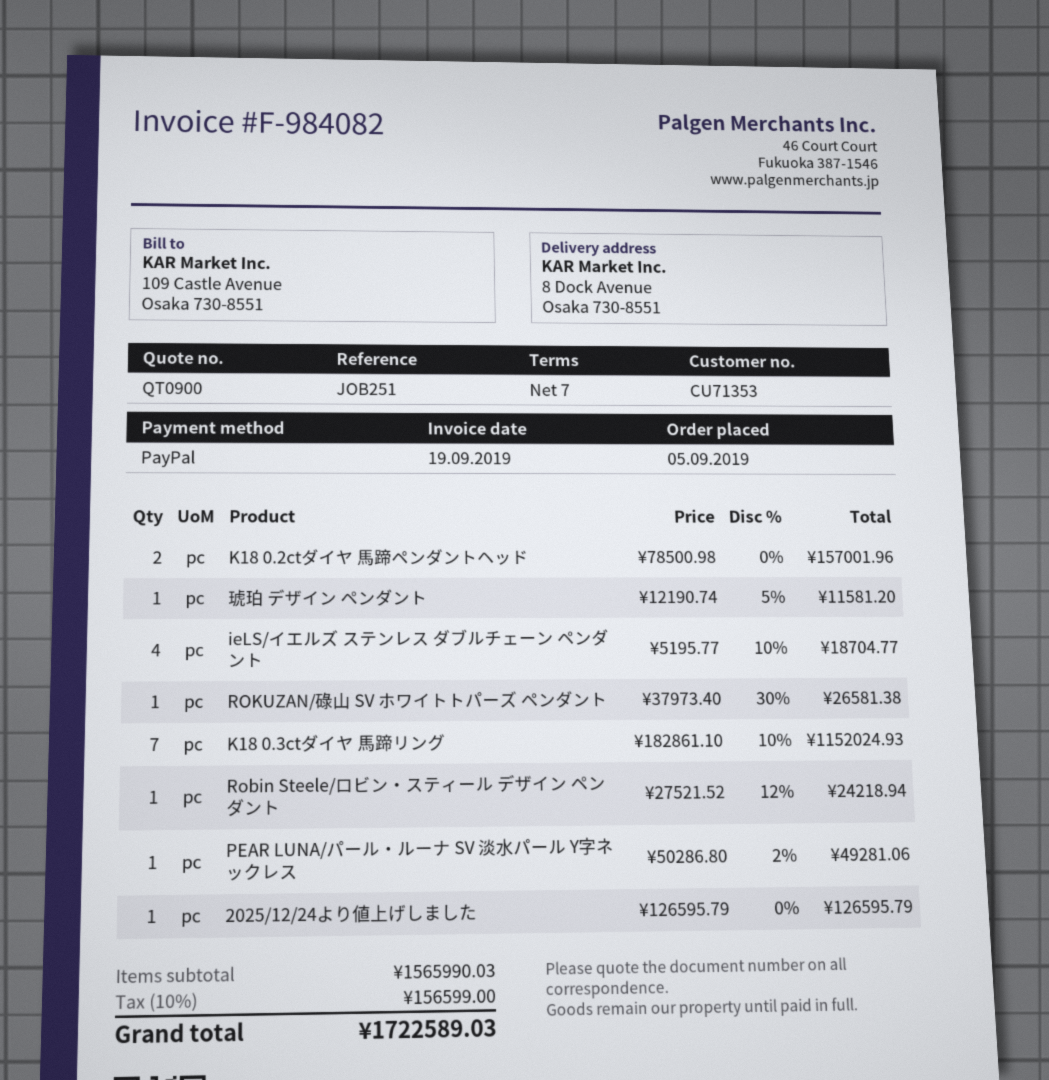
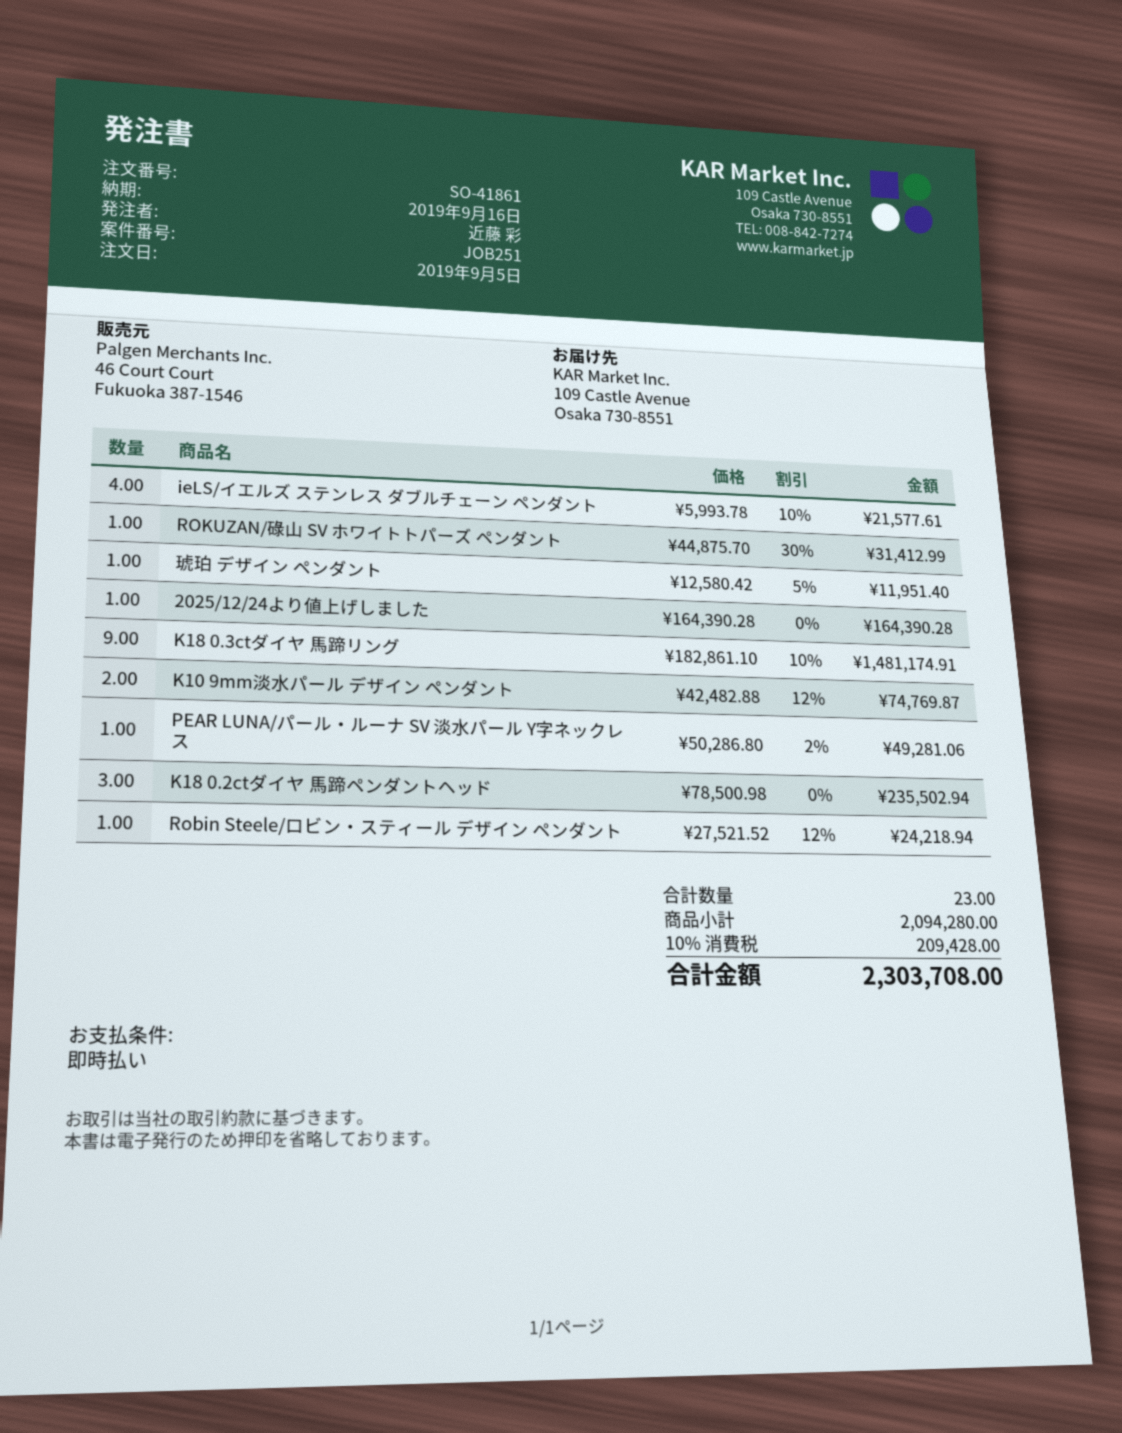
payment terms: 7 days -> on receipt
ship to: 8 Dock Avenue, Osaka 730-8551 -> 109 Castle Avenue, Osaka 730-8551
K18 0.2ctダイヤ 馬蹄ペンダントヘッド: 2 x 78500.98 = 157001.96 -> 3 x 78500.98 = 235502.94
琥珀 デザイン ペンダント: 1 x 12190.74 - 5% = 11581.20 -> 1 x 12580.42 - 5% = 11951.40
ieLS/イエルズ ステンレス ダブルチェーン ペンダント: 4 x 5195.77 - 10% = 18704.77 -> 4 x 5993.78 - 10% = 21577.61
ROKUZAN/碌山 SV ホワイトトパーズ ペンダント: 1 x 37973.40 - 30% = 26581.38 -> 1 x 44875.70 - 30% = 31412.99
K18 0.3ctダイヤ 馬蹄リング: 7 x 182861.10 - 10% = 1152024.93 -> 9 x 182861.10 - 10% = 1481174.91
2025/12/24より値上げしました: 1 x 126595.79 = 126595.79 -> 1 x 164390.28 = 164390.28
K10 9mm淡水パール デザイン ペンダント: none -> 2 x 42482.88 - 12% = 74769.87
subtotal: 1565990.03 -> 2094280.00
tax: 10% = 156599.00 -> 10% = 209428.00
total: 1722589.03 -> 2303708.00

